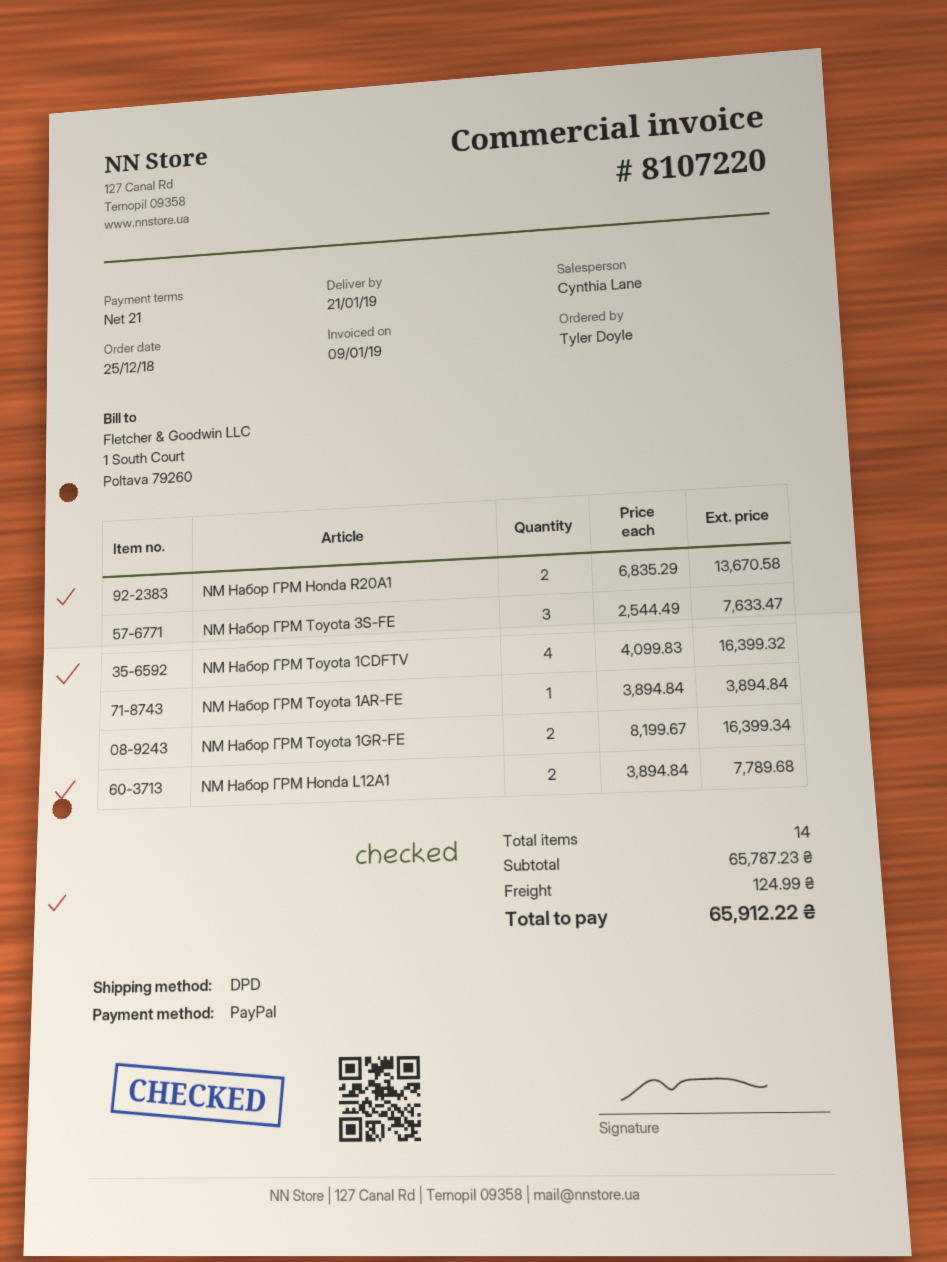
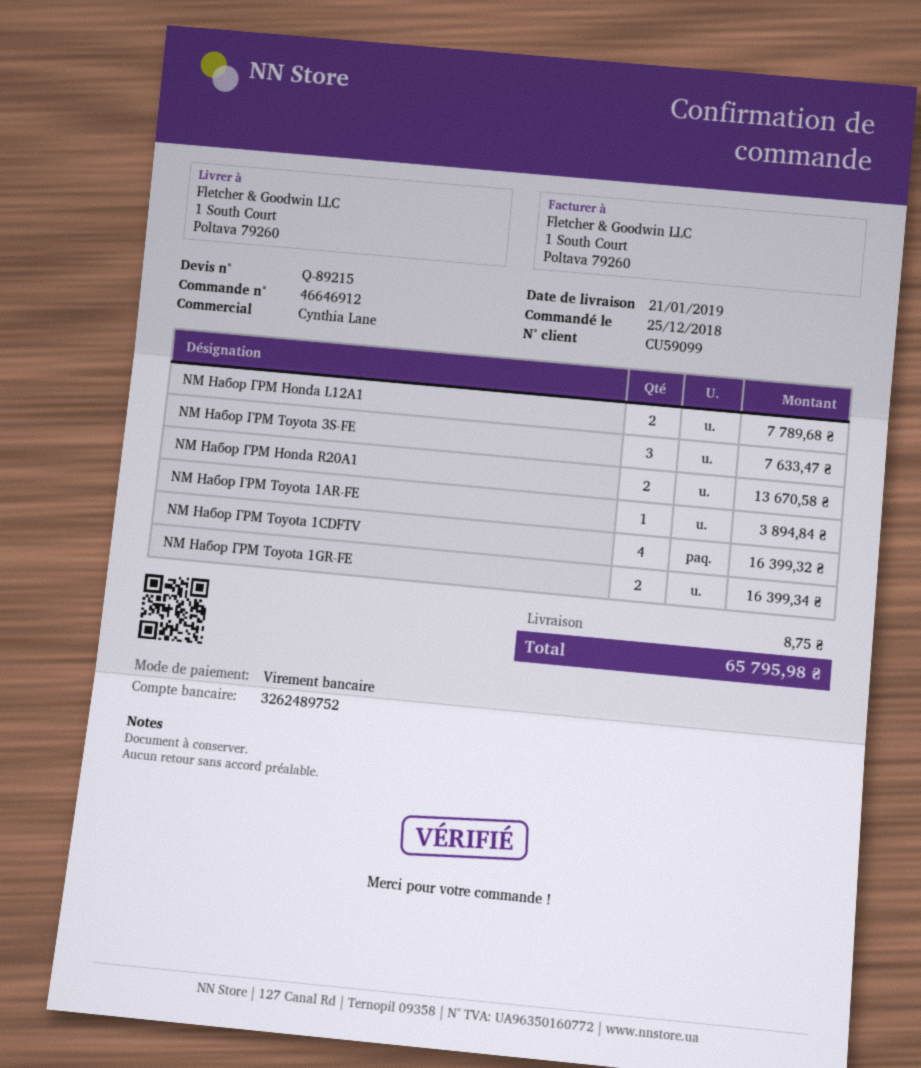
payment method: PayPal -> bank transfer
shipping: 124.99 -> 8.75
total: 65912.22 -> 65795.98

